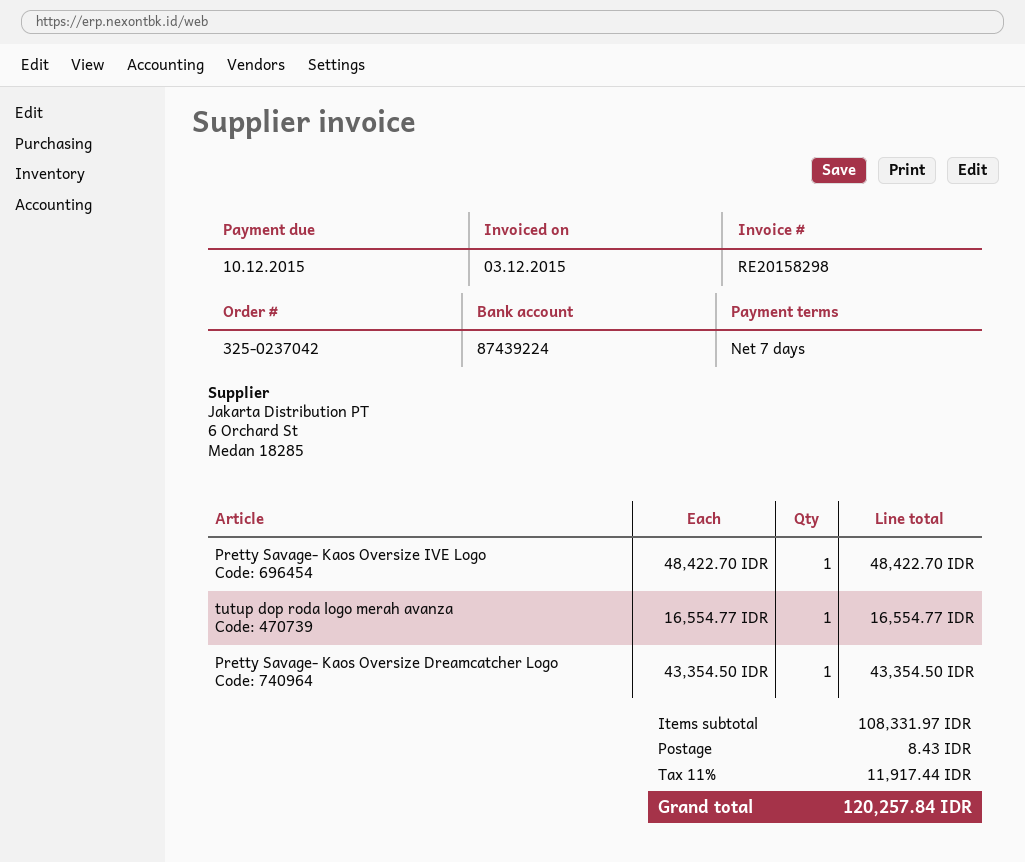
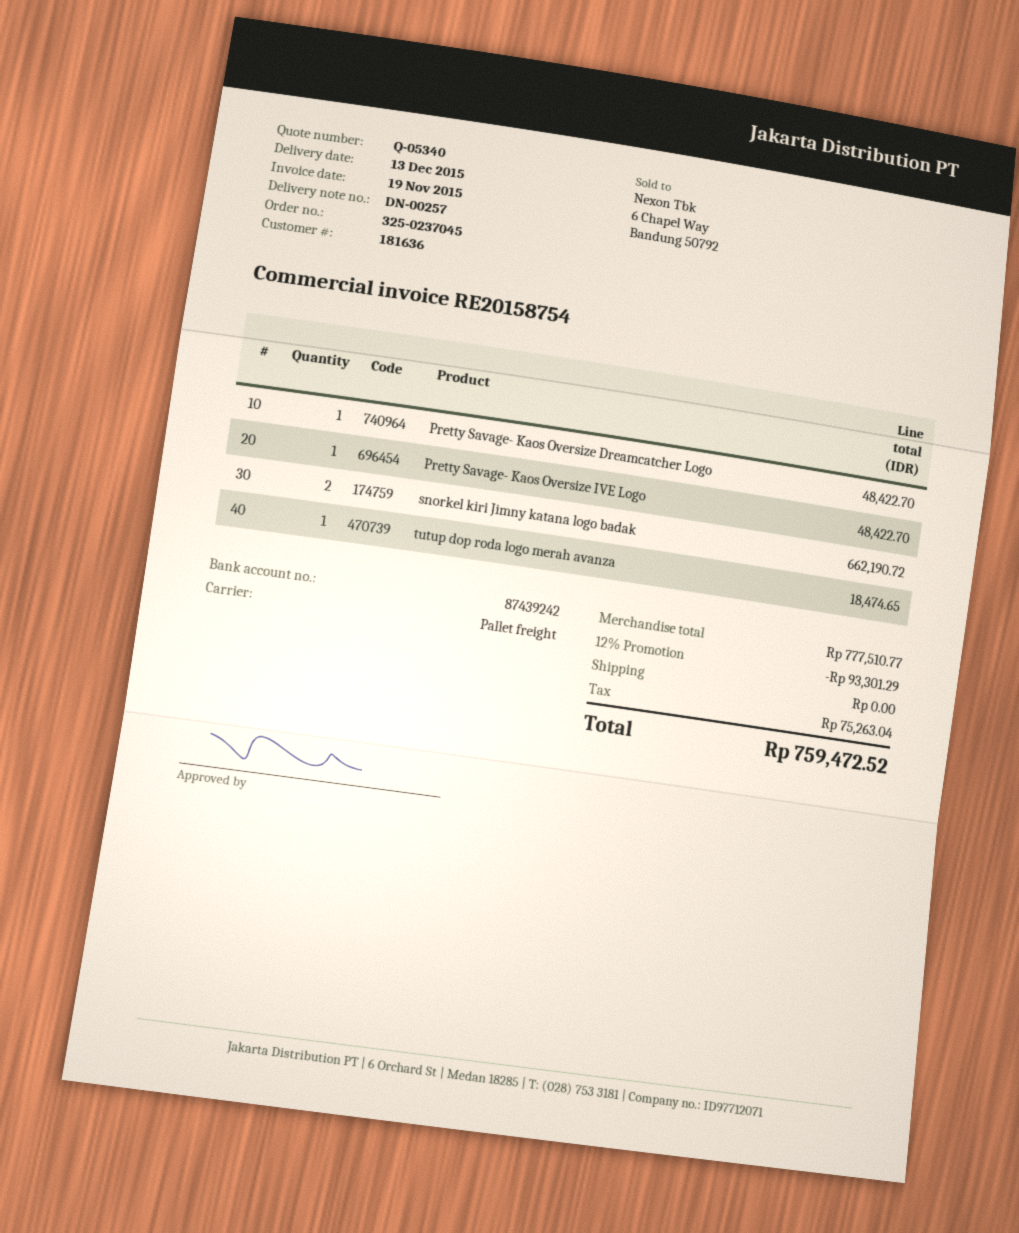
order number: 325-0237042 -> 325-0237045
invoice number: RE20158298 -> RE20158754
invoice date: 2015-12-03 -> 2015-11-19
bank account: 87439224 -> 87439242
tutup dop roda logo merah avanza: 1 for 16554.77 -> 1 for 18474.65
Pretty Savage- Kaos Oversize Dreamcatcher Logo: 1 for 43354.50 -> 1 for 48422.70
snorkel kiri Jimny katana logo badak: none -> 2 for 662190.72
subtotal: 108331.97 -> 777510.77
discount: none -> 12% = 93301.29
shipping: 8.43 -> 0.00
tax: 11917.44 -> 75263.04
total: 120257.84 -> 759472.52

